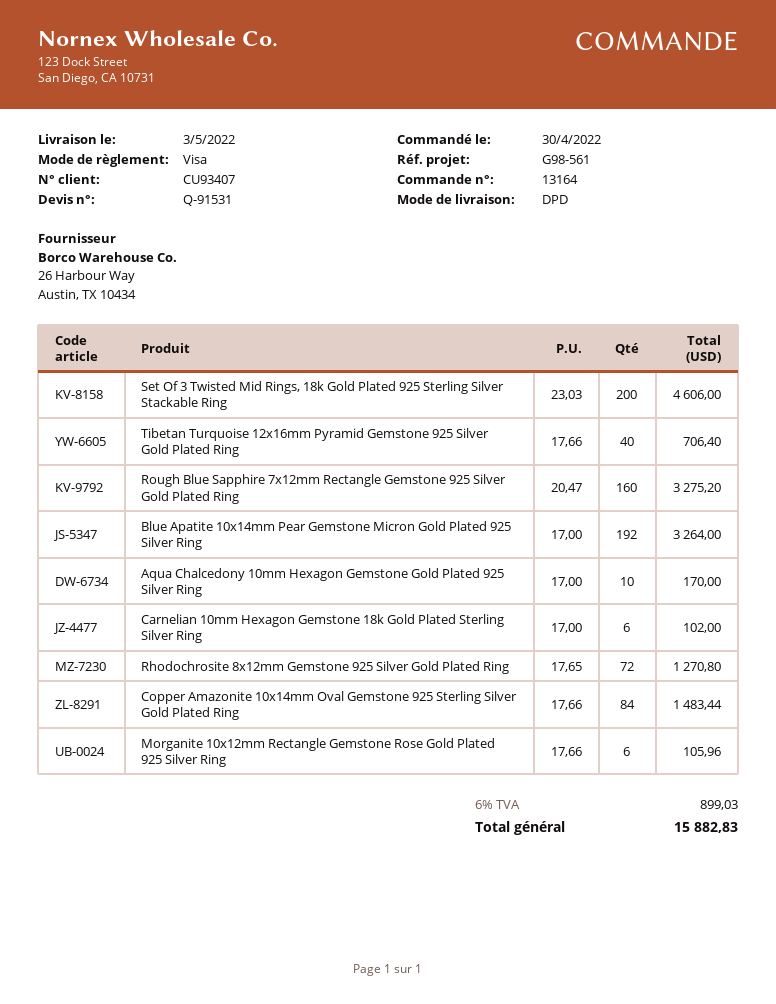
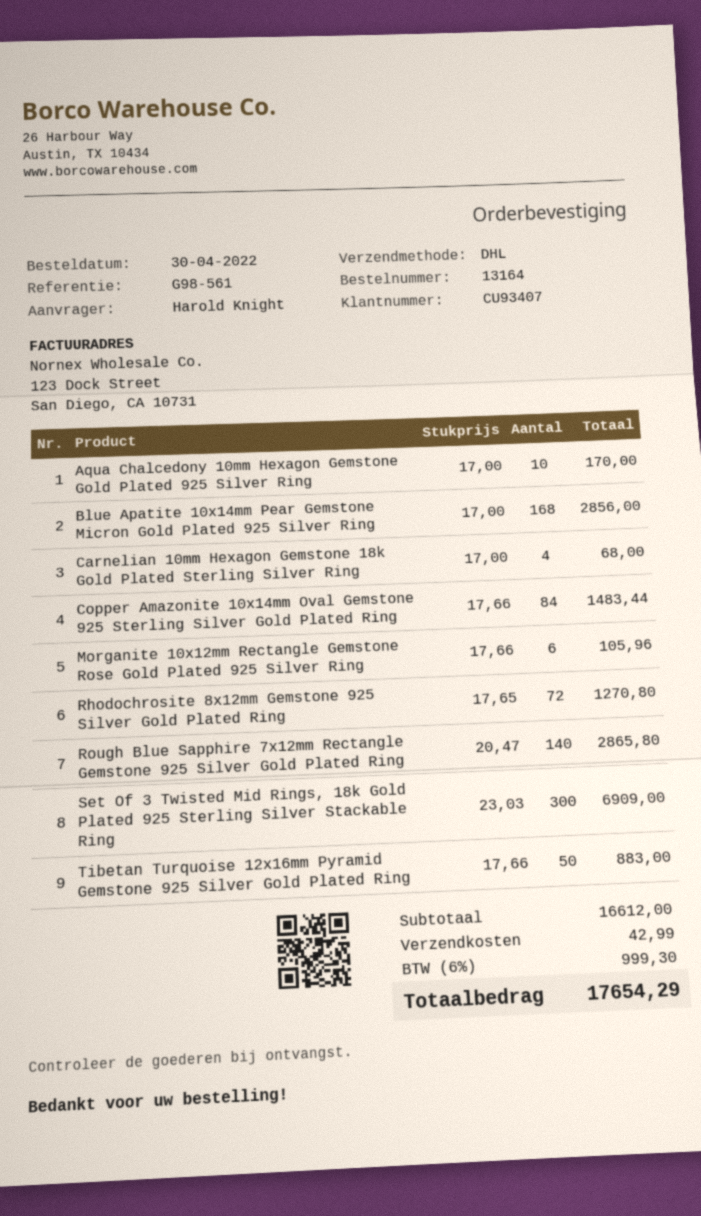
shipping method: DPD -> DHL
Set Of 3 Twisted Mid Rings, 18k Gold Plated 925 Sterling Silver Stackable Ring: 200 x 23.03 = 4606.00 -> 300 x 23.03 = 6909.00
Tibetan Turquoise 12x16mm Pyramid Gemstone 925 Silver Gold Plated Ring: 40 x 17.66 = 706.40 -> 50 x 17.66 = 883.00
Rough Blue Sapphire 7x12mm Rectangle Gemstone 925 Silver Gold Plated Ring: 160 x 20.47 = 3275.20 -> 140 x 20.47 = 2865.80
Blue Apatite 10x14mm Pear Gemstone Micron Gold Plated 925 Silver Ring: 192 x 17.00 = 3264.00 -> 168 x 17.00 = 2856.00
Carnelian 10mm Hexagon Gemstone 18k Gold Plated Sterling Silver Ring: 6 x 17.00 = 102.00 -> 4 x 17.00 = 68.00
shipping: none -> 42.99
tax: 6% = 899.03 -> 6% = 999.30
total: 15882.83 -> 17654.29

